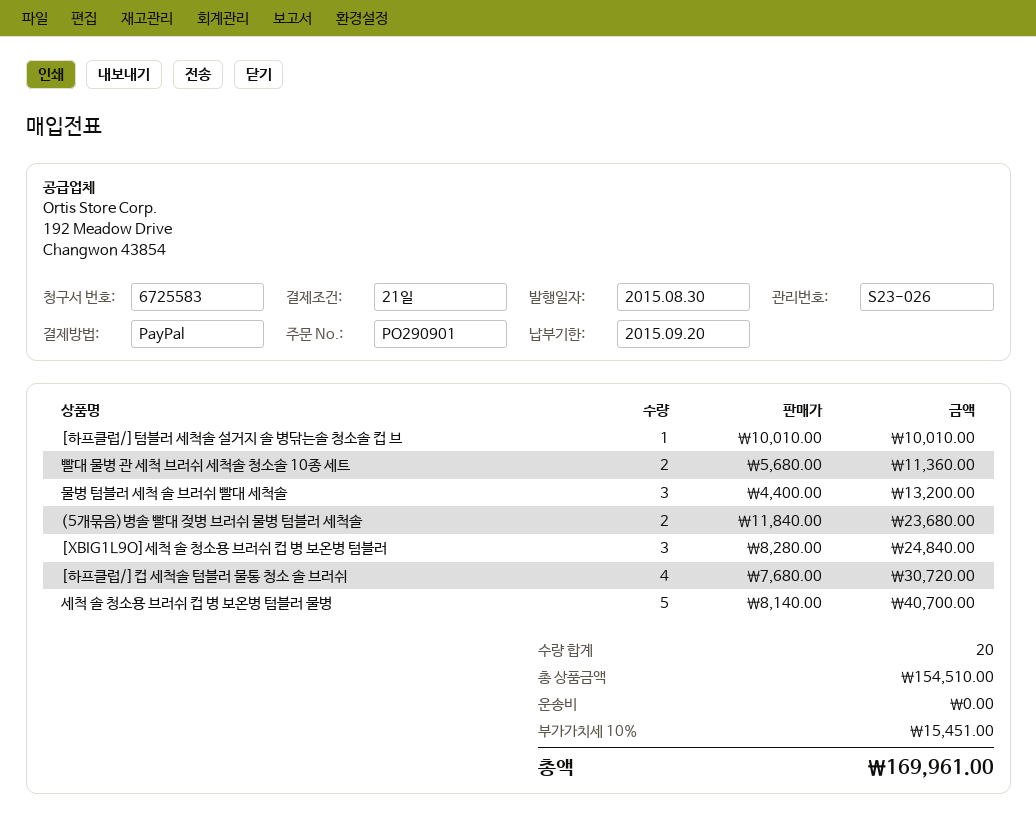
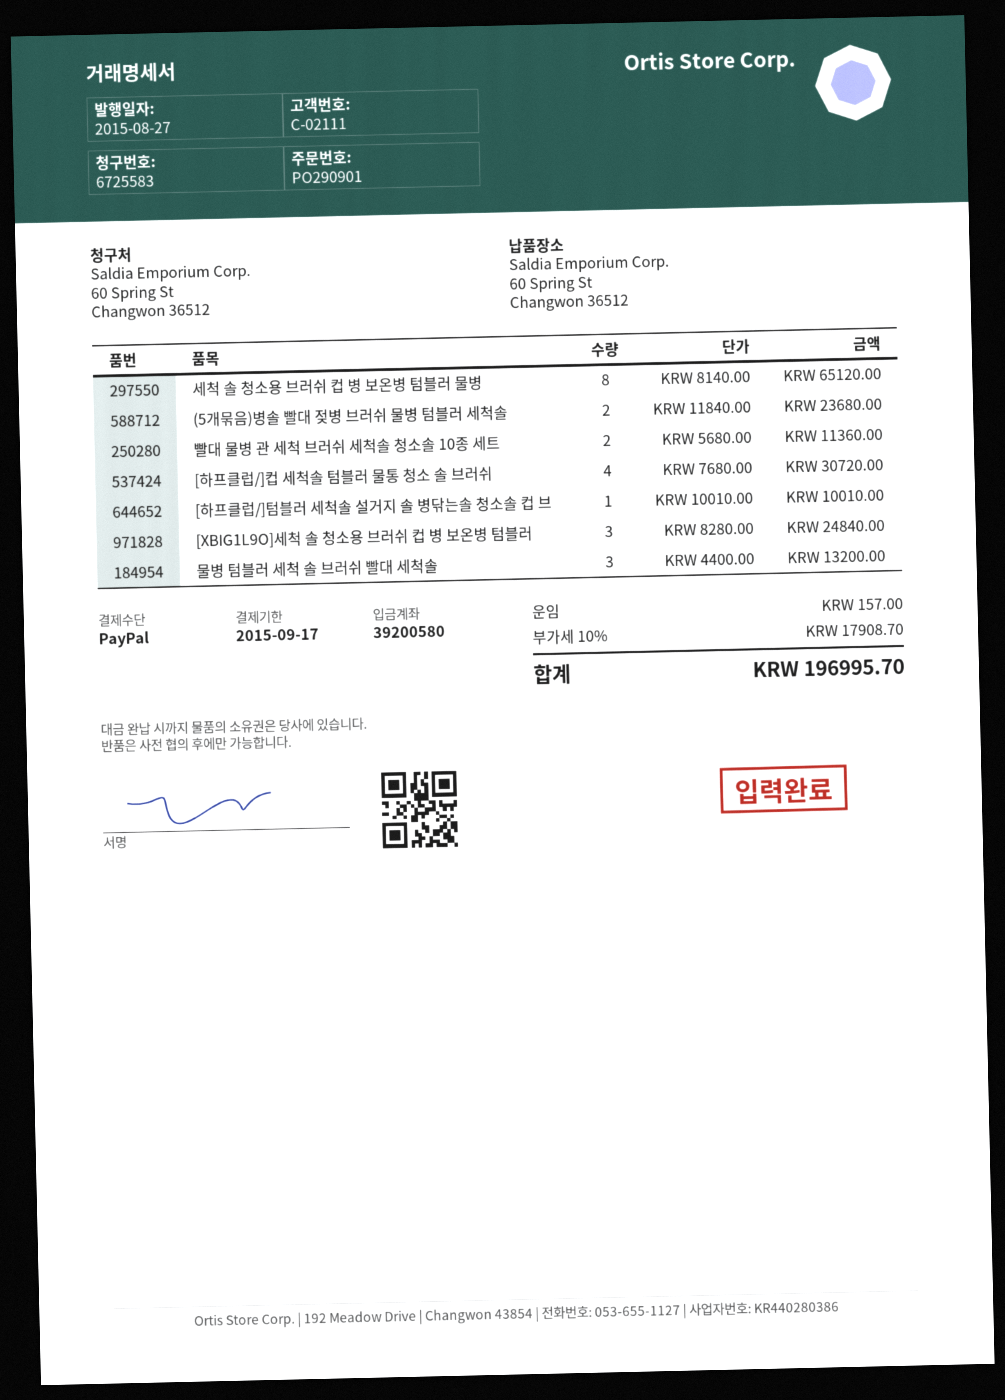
invoice date: 2015-08-30 -> 2015-08-27
due date: 2015-09-20 -> 2015-09-17
세척 솔 청소용 브러쉬 컵 병 보온병 텀블러 물병: 5 x 8140.00 = 40700.00 -> 8 x 8140.00 = 65120.00
shipping: 0.00 -> 157.00
tax: 10% = 15451.00 -> 10% = 17908.70
total: 169961.00 -> 196995.70

